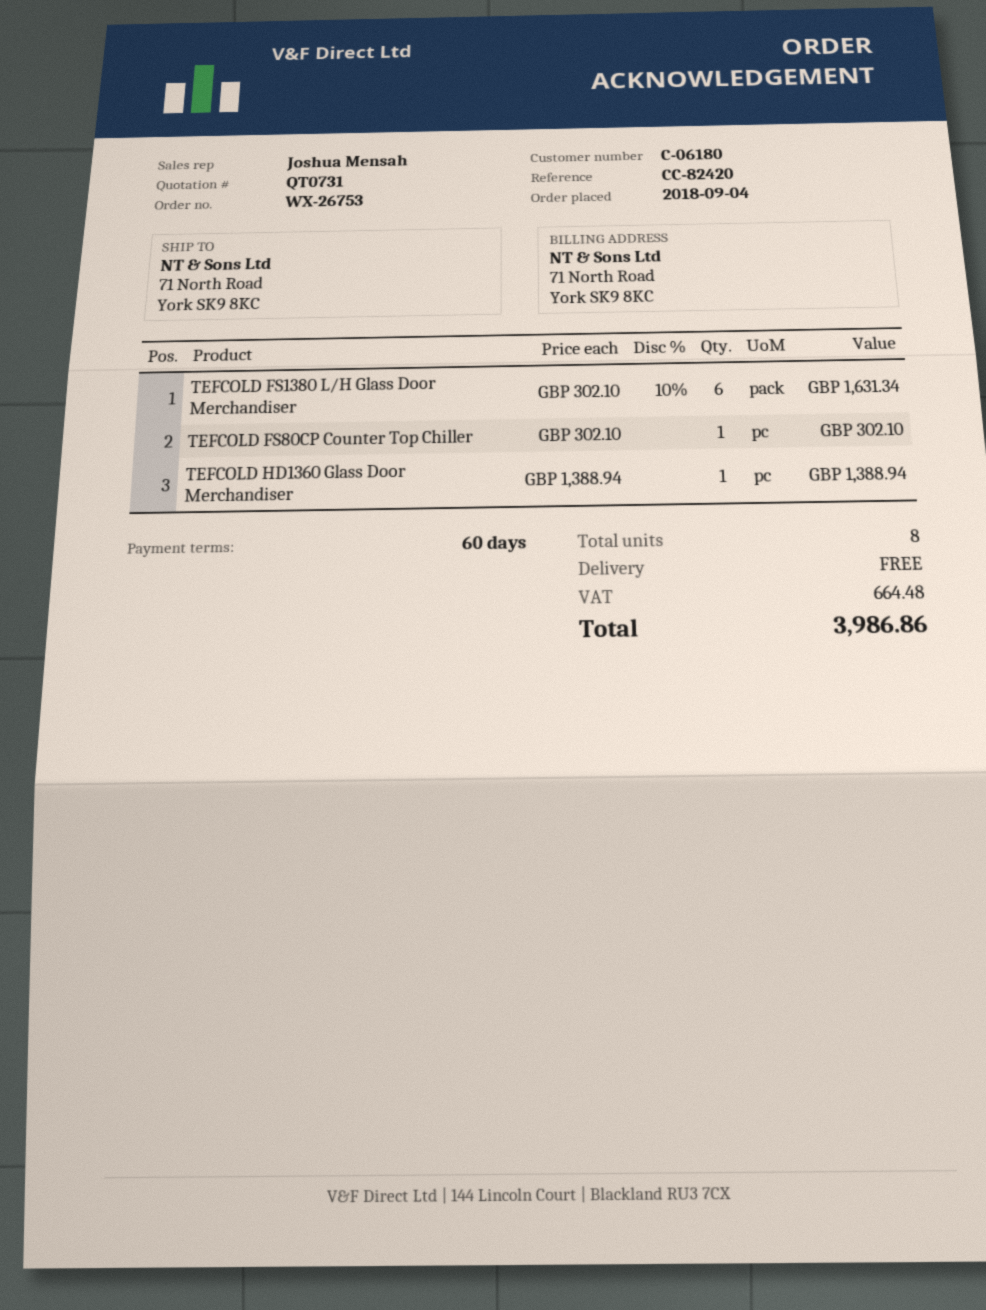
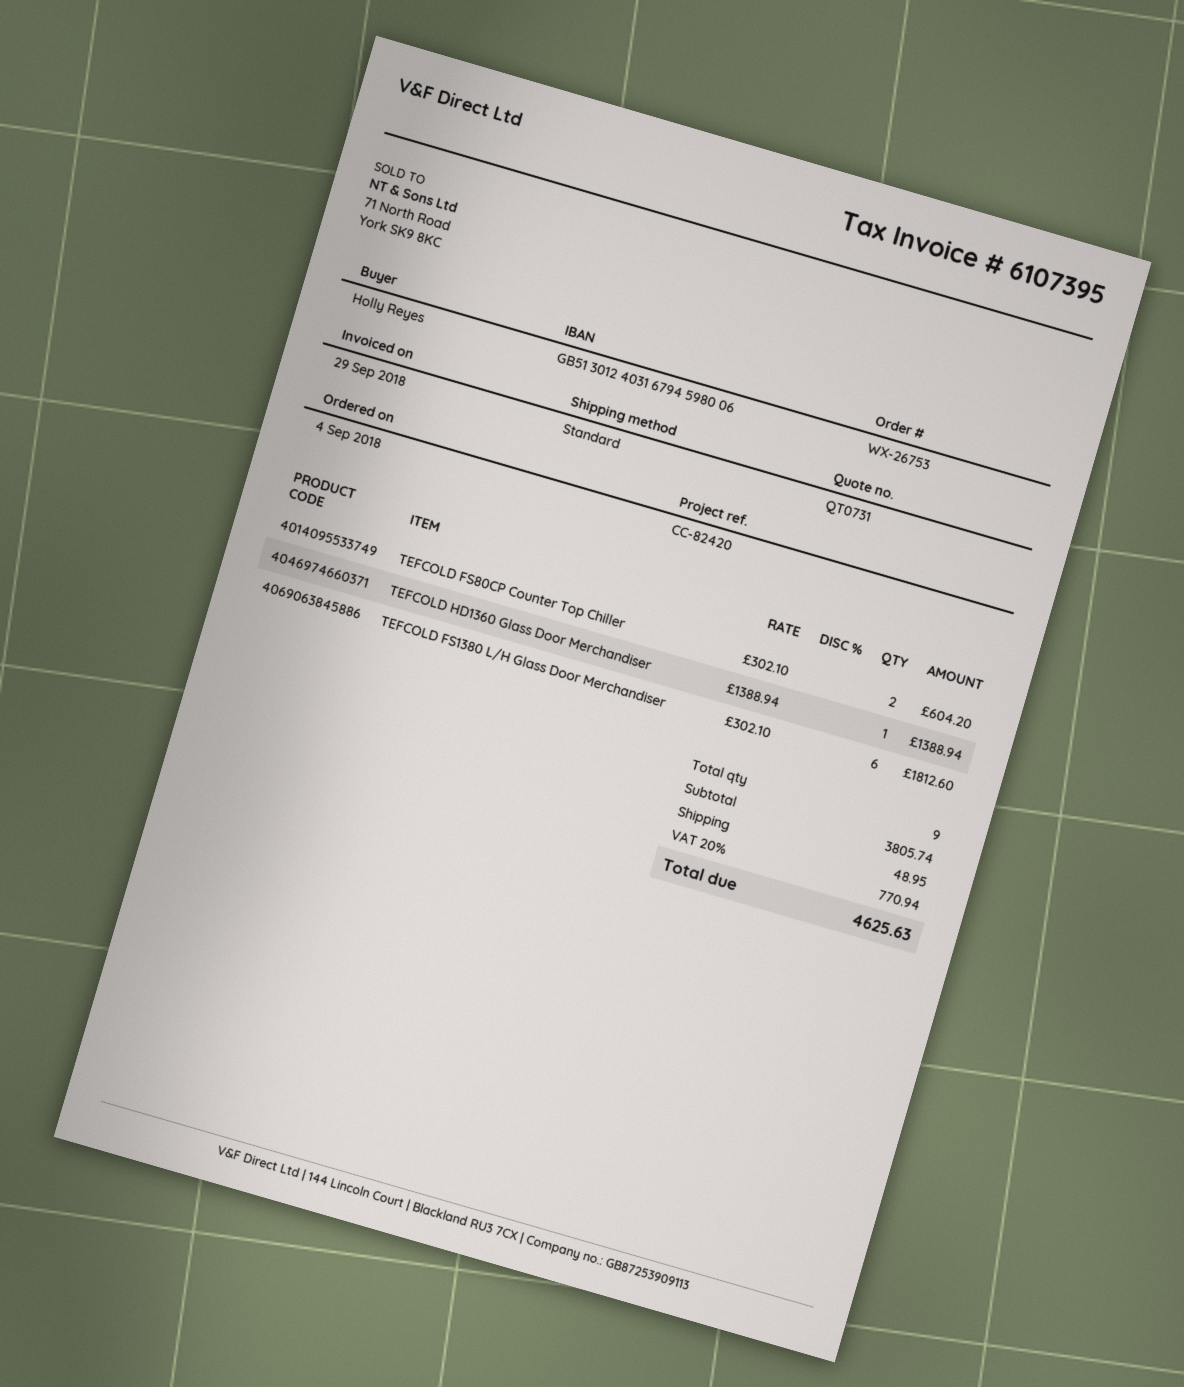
TEFCOLD FS1380 L/H Glass Door Merchandiser: 6 x 302.10 - 10% = 1631.34 -> 6 x 302.10 = 1812.60
TEFCOLD FS80CP Counter Top Chiller: 1 x 302.10 = 302.10 -> 2 x 302.10 = 604.20
total quantity: 8 -> 9
shipping: 0.00 -> 48.95
tax: 664.48 -> 770.94
total: 3986.86 -> 4625.63

